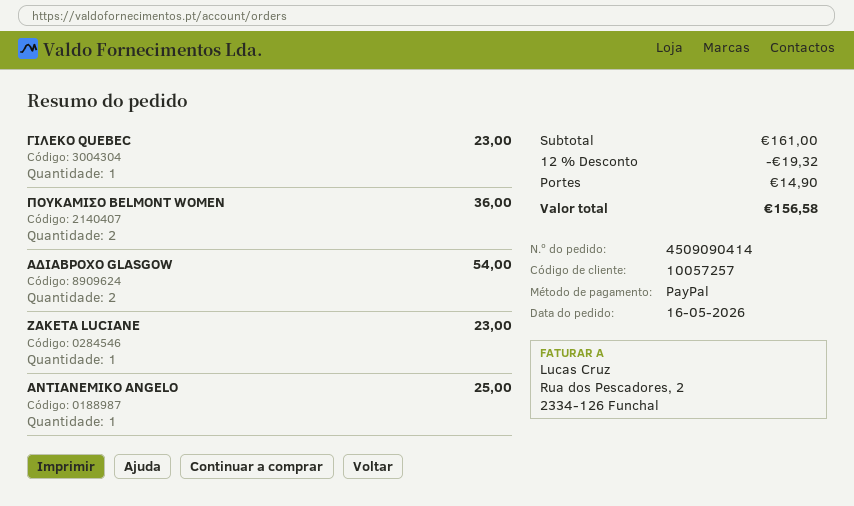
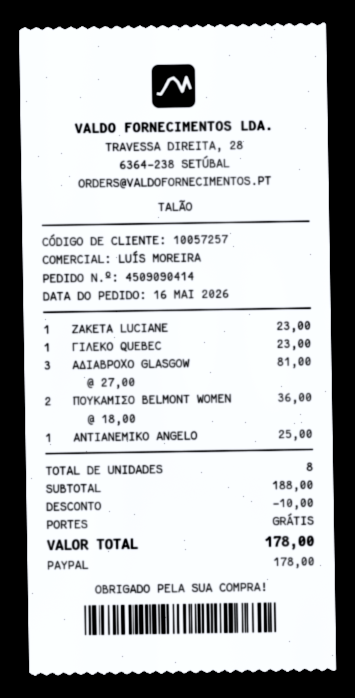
AΔΙΑΒΡΟΧΟ GLASGOW: 2 for 54.00 -> 3 for 81.00
subtotal: 161.00 -> 188.00
discount: 19.32 -> 10.00
shipping: 14.90 -> 0.00
total: 156.58 -> 178.00

